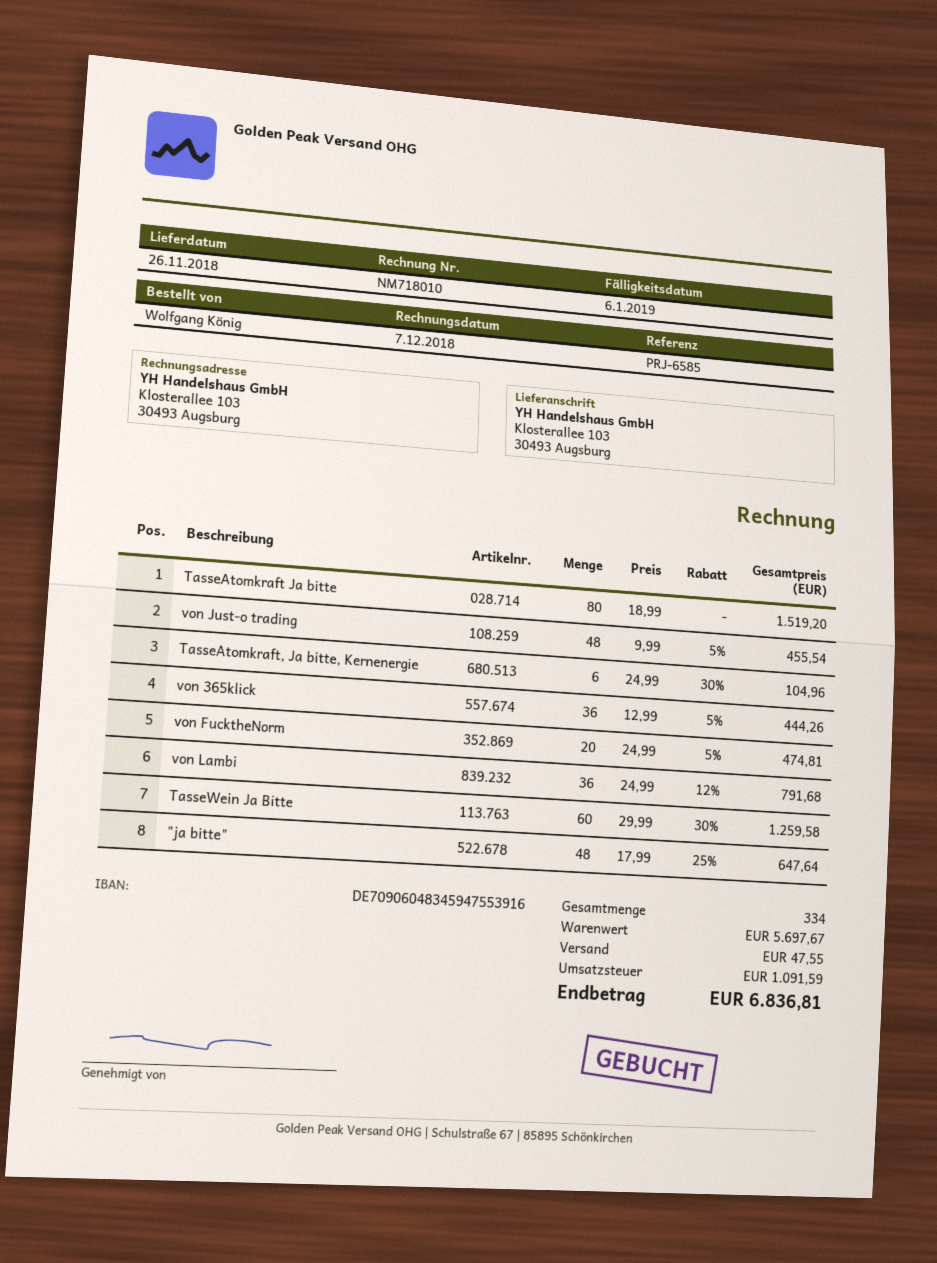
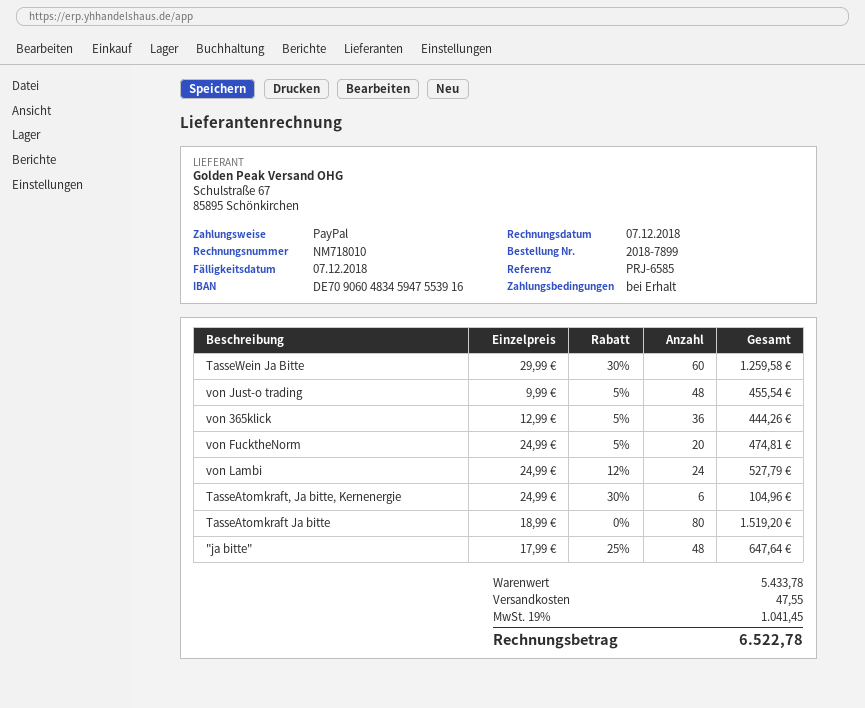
due date: 2019-01-06 -> 2018-12-07
von Lambi: 36 x 24.99 - 12% = 791.68 -> 24 x 24.99 - 12% = 527.79
subtotal: 5697.67 -> 5433.78
tax: 1091.59 -> 1041.45
total: 6836.81 -> 6522.78

